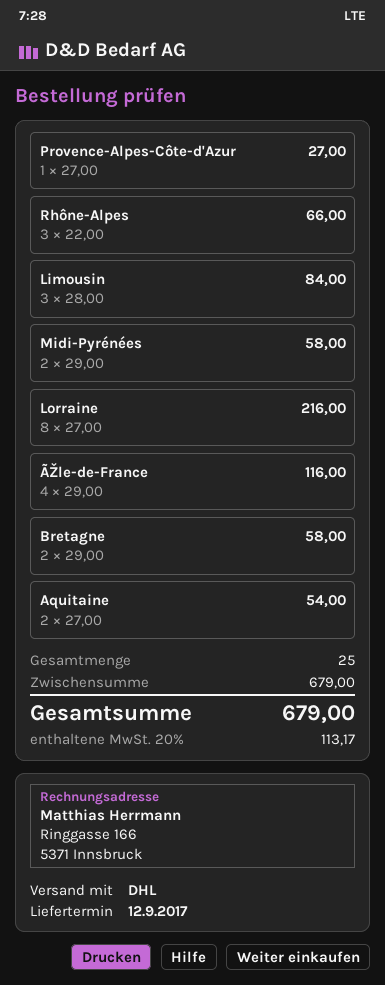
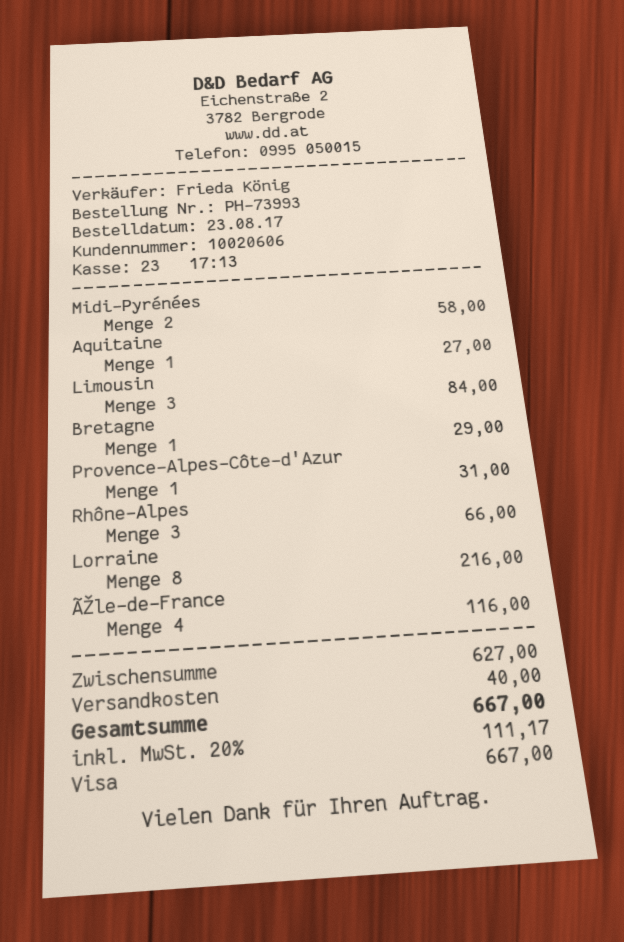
Provence-Alpes-Côte-d'Azur: 1 for 27.00 -> 1 for 31.00
Bretagne: 2 for 58.00 -> 1 for 29.00
Aquitaine: 2 for 54.00 -> 1 for 27.00
subtotal: 679.00 -> 627.00
shipping: none -> 40.00
tax: 20% = 113.17 -> 20% = 111.17
total: 679.00 -> 667.00

